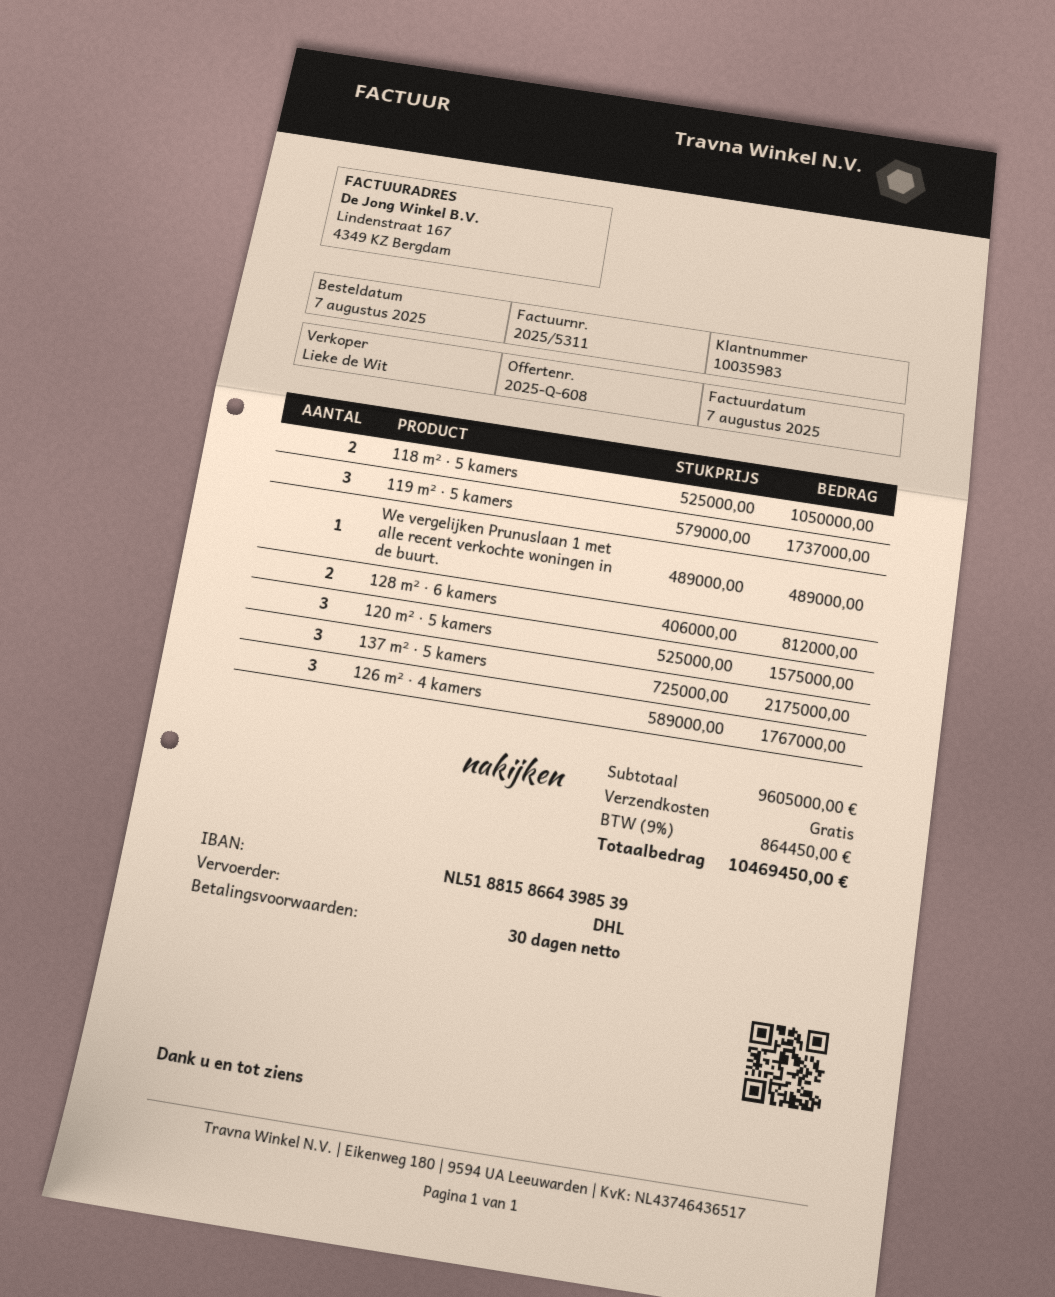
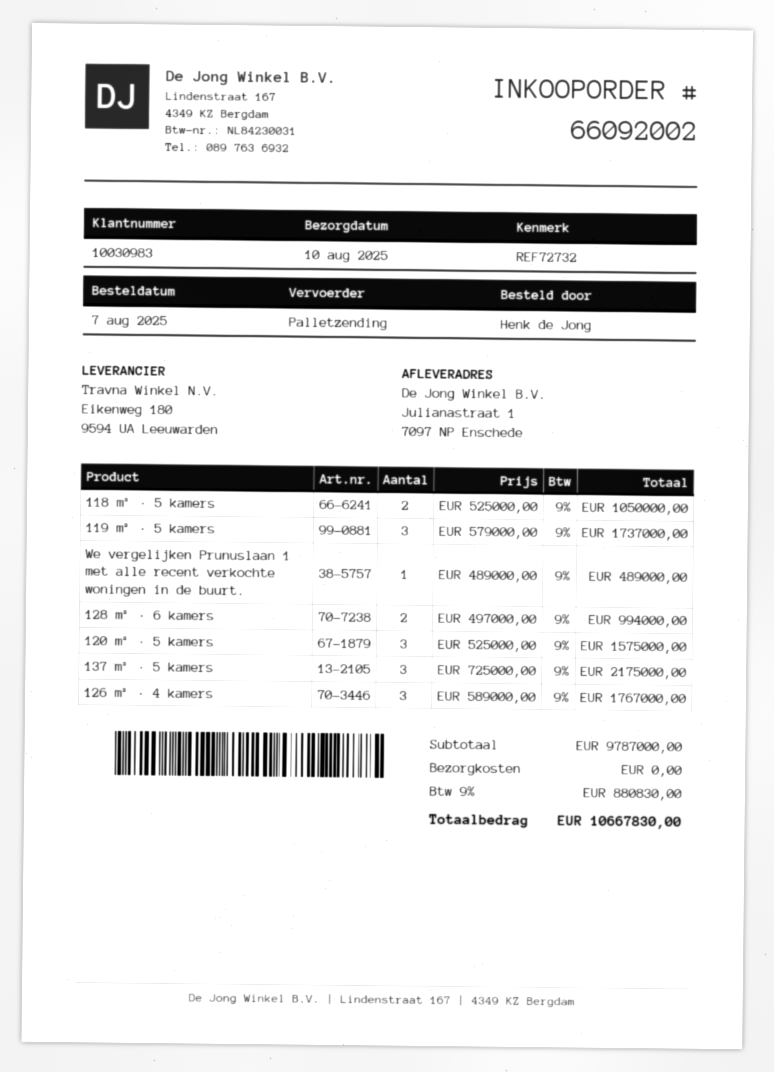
customer number: 10035983 -> 10030983
shipping method: DHL -> pallet freight
128 m² · 6 kamers: 2 x 406000.00 = 812000.00 -> 2 x 497000.00 = 994000.00
subtotal: 9605000.00 -> 9787000.00
tax: 9% = 864450.00 -> 9% = 880830.00
total: 10469450.00 -> 10667830.00

